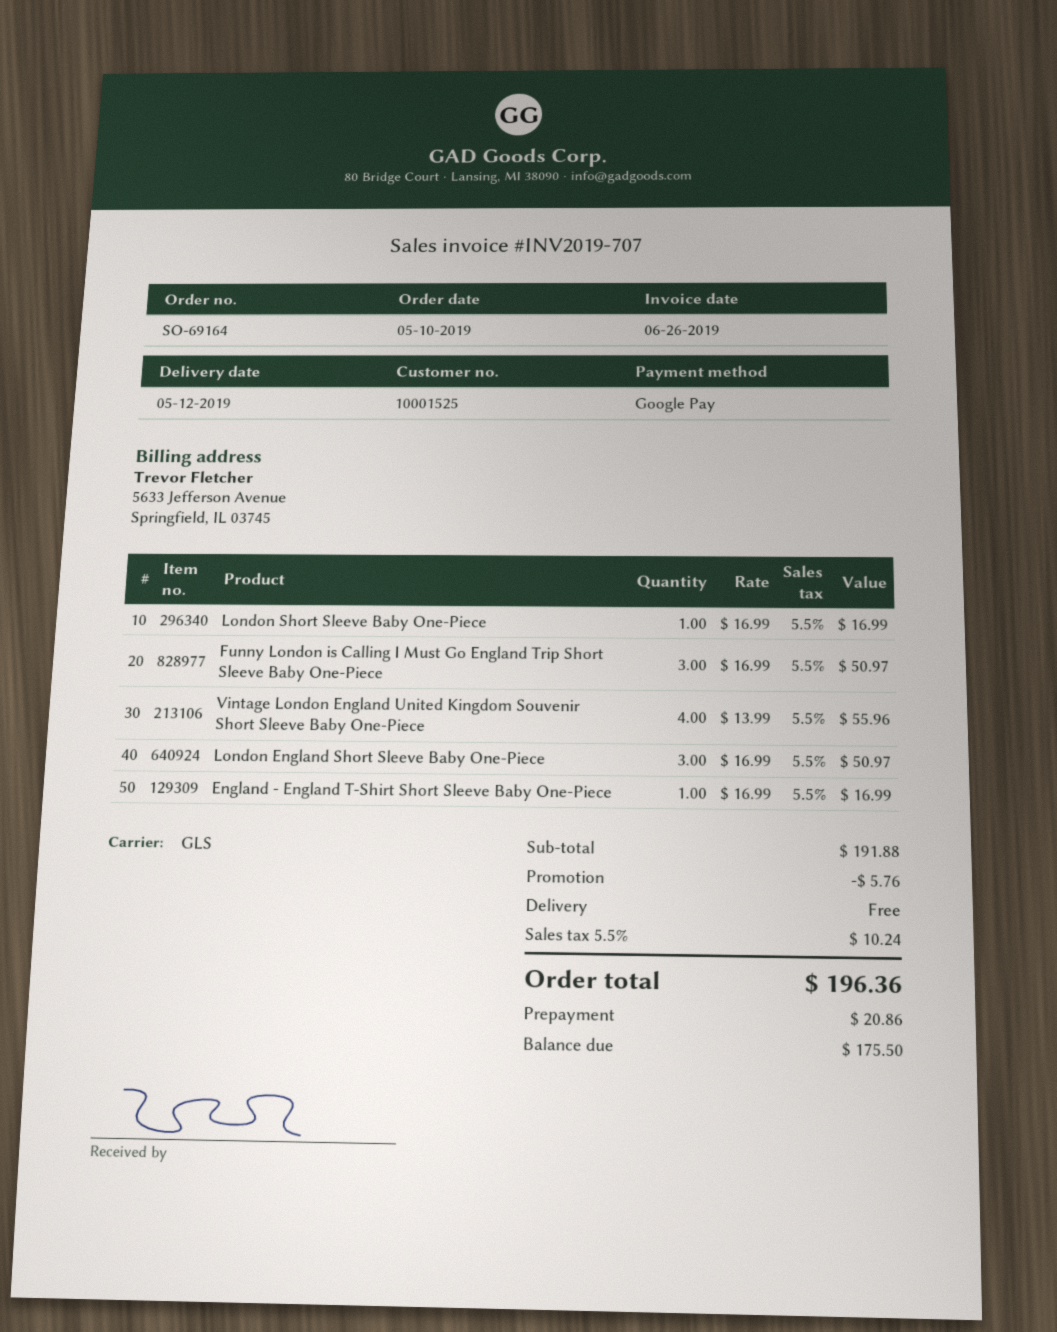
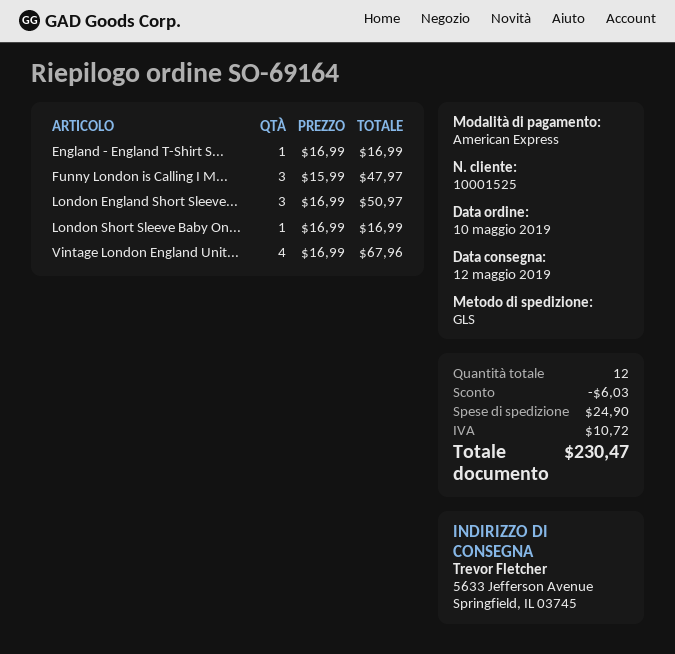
payment method: Google Pay -> American Express
Funny London is Calling I Must Go England Trip Short Sleeve Baby One-Piece: 3 x 16.99 = 50.97 -> 3 x 15.99 = 47.97
Vintage London England United Kingdom Souvenir Short Sleeve Baby One-Piece: 4 x 13.99 = 55.96 -> 4 x 16.99 = 67.96
discount: 5.76 -> 6.03
shipping: 0.00 -> 24.90
tax: 10.24 -> 10.72
total: 196.36 -> 230.47

